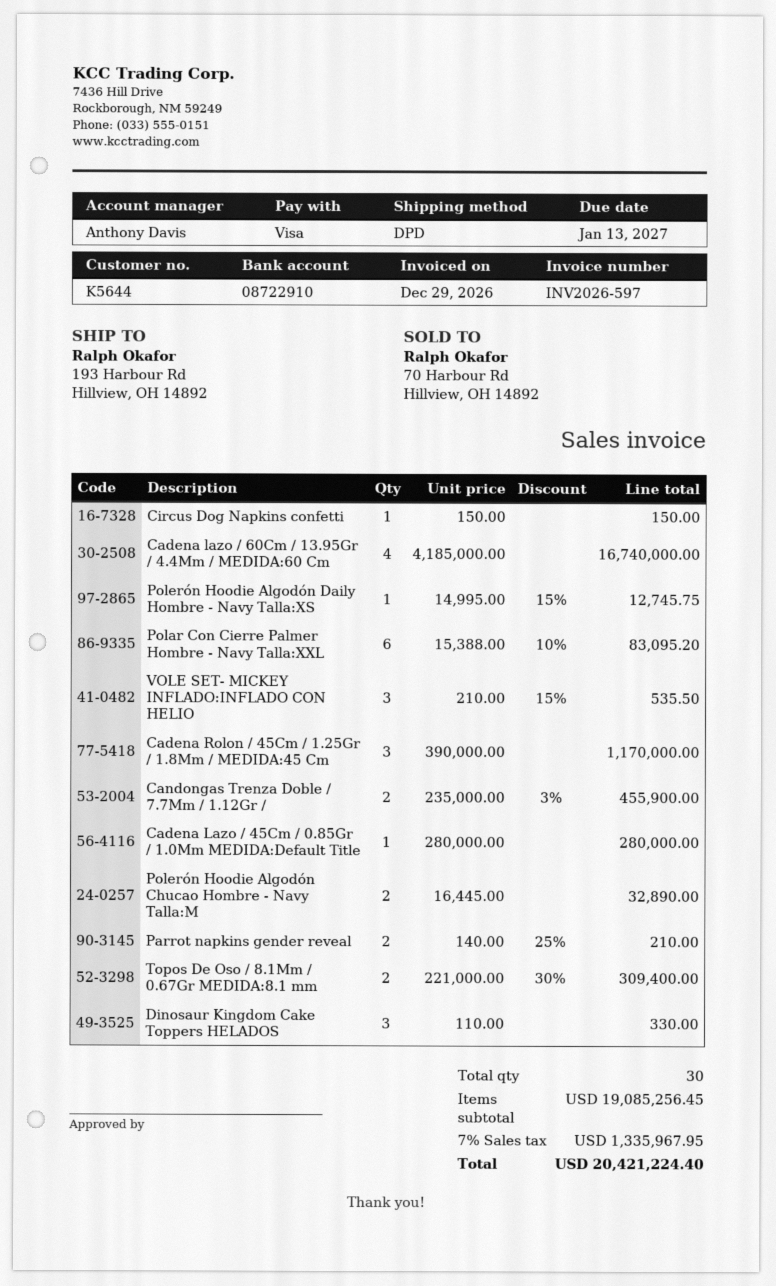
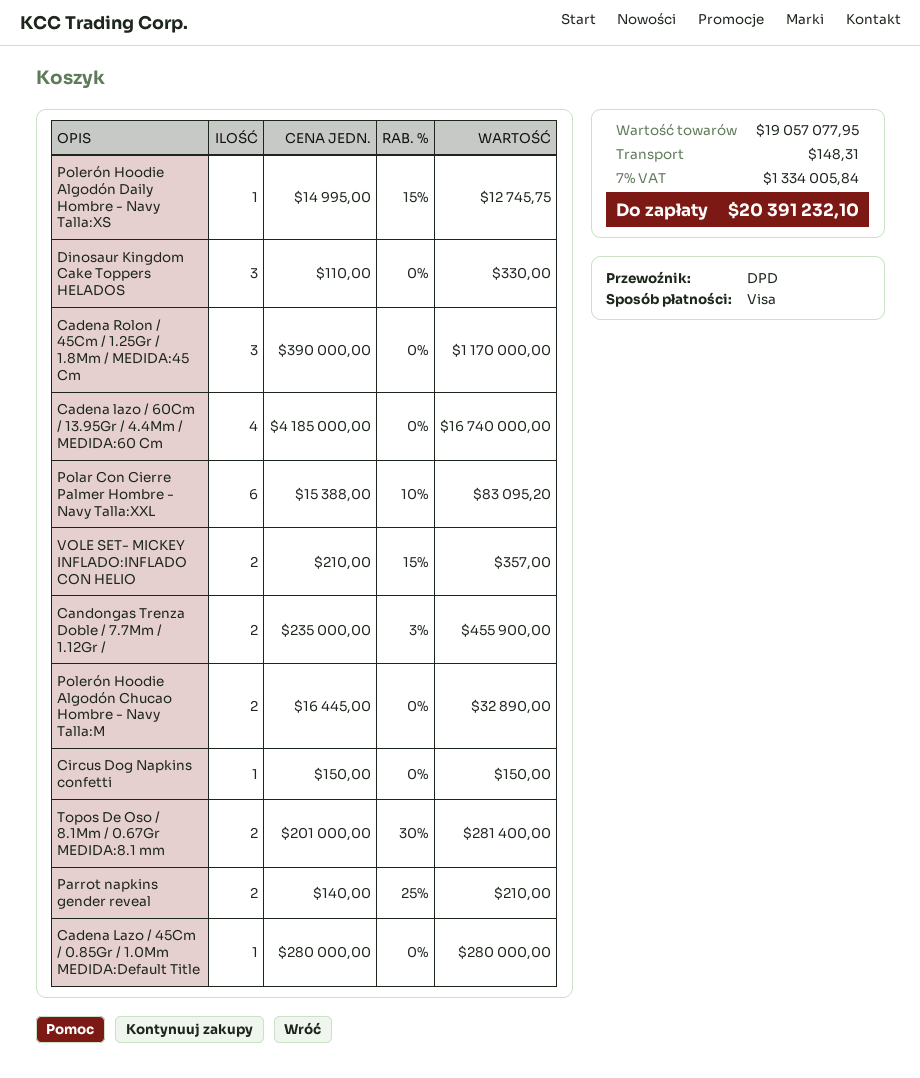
VOLE SET- MICKEY INFLADO:INFLADO CON HELIO: 3 x 210.00 - 15% = 535.50 -> 2 x 210.00 - 15% = 357.00
Topos De Oso / 8.1Mm / 0.67Gr MEDIDA:8.1 mm: 2 x 221000.00 - 30% = 309400.00 -> 2 x 201000.00 - 30% = 281400.00
subtotal: 19085256.45 -> 19057077.95
shipping: none -> 148.31
tax: 7% = 1335967.95 -> 7% = 1334005.84
total: 20421224.40 -> 20391232.10

